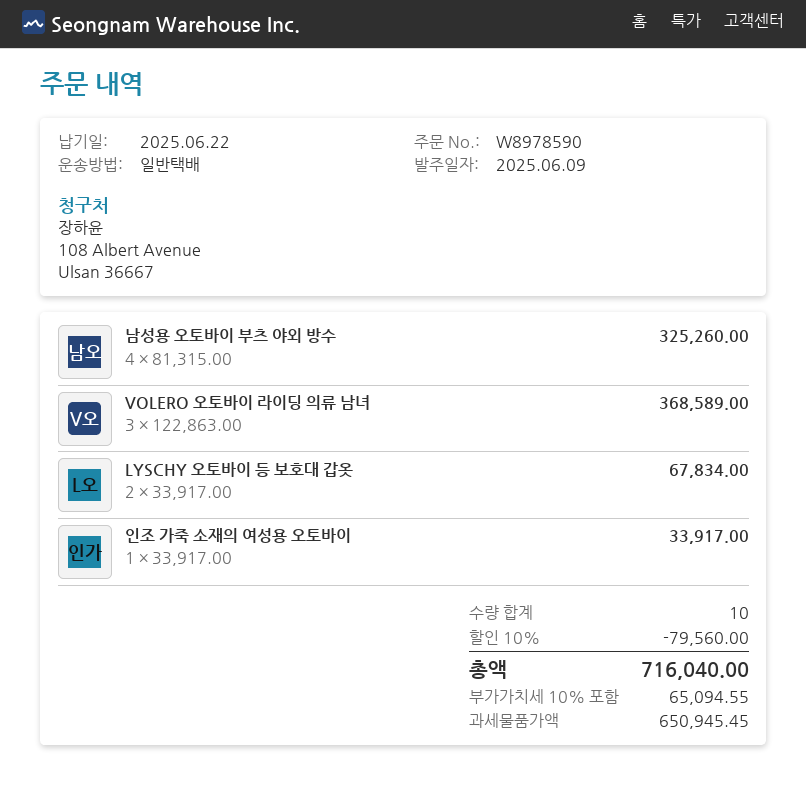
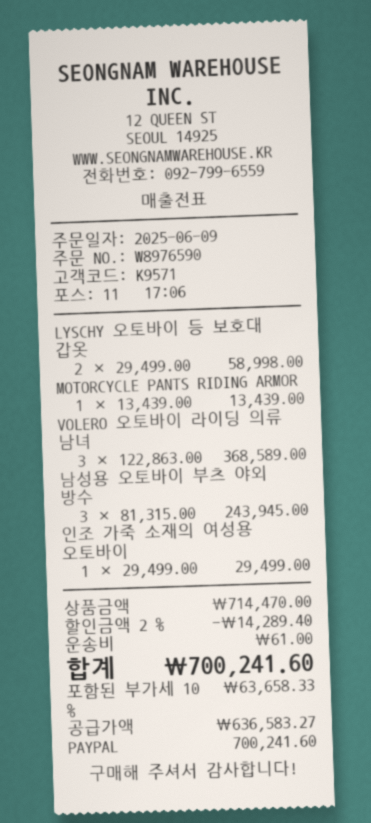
order number: W8978590 -> W8976590
남성용 오토바이 부츠 야외 방수: 4 x 81315.00 = 325260.00 -> 3 x 81315.00 = 243945.00
LYSCHY 오토바이 등 보호대 갑옷: 2 x 33917.00 = 67834.00 -> 2 x 29499.00 = 58998.00
인조 가죽 소재의 여성용 오토바이: 1 x 33917.00 = 33917.00 -> 1 x 29499.00 = 29499.00
MOTORCYCLE PANTS RIDING ARMOR: none -> 1 x 13439.00 = 13439.00
discount: 10% = 79560.00 -> 2% = 14289.40
shipping: none -> 61.00
net: 650945.45 -> 636583.27
tax: 10% = 65094.55 -> 10% = 63658.33
total: 716040.00 -> 700241.60

